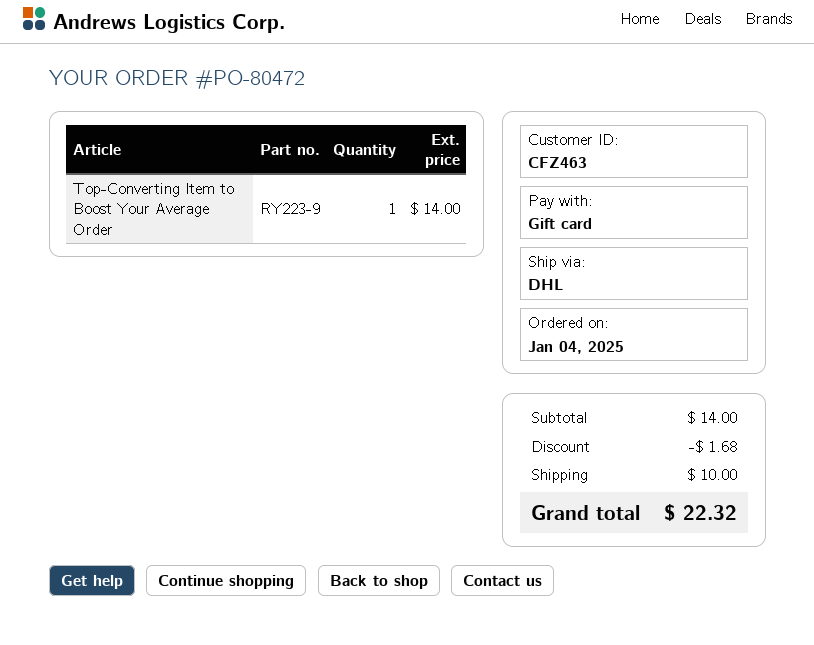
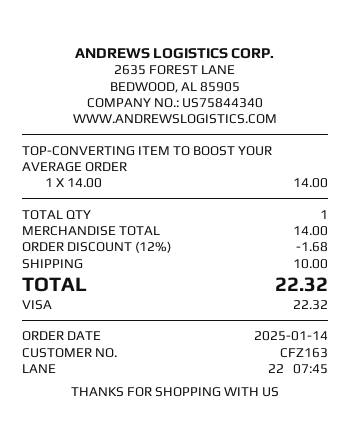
order date: 2025-01-04 -> 2025-01-14
customer number: CFZ463 -> CFZ163
payment method: gift card -> Visa

